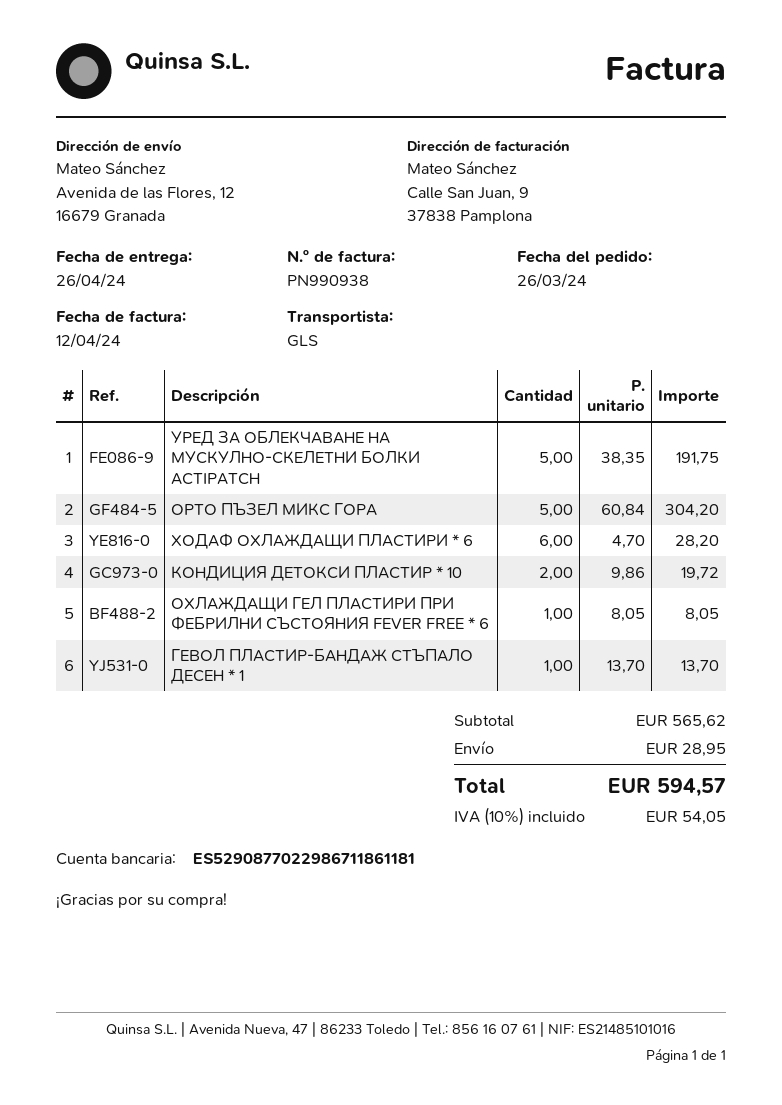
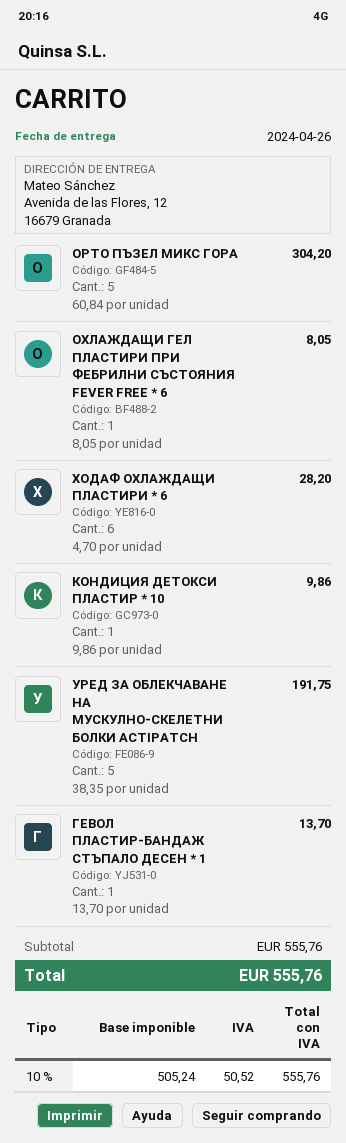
КОНДИЦИЯ ДЕТОКСИ ПЛАСТИР * 10: 2 x 9.86 = 19.72 -> 1 x 9.86 = 9.86
subtotal: 565.62 -> 555.76
shipping: 28.95 -> none
tax: 10% = 54.05 -> 10% = 50.52
total: 594.57 -> 555.76

